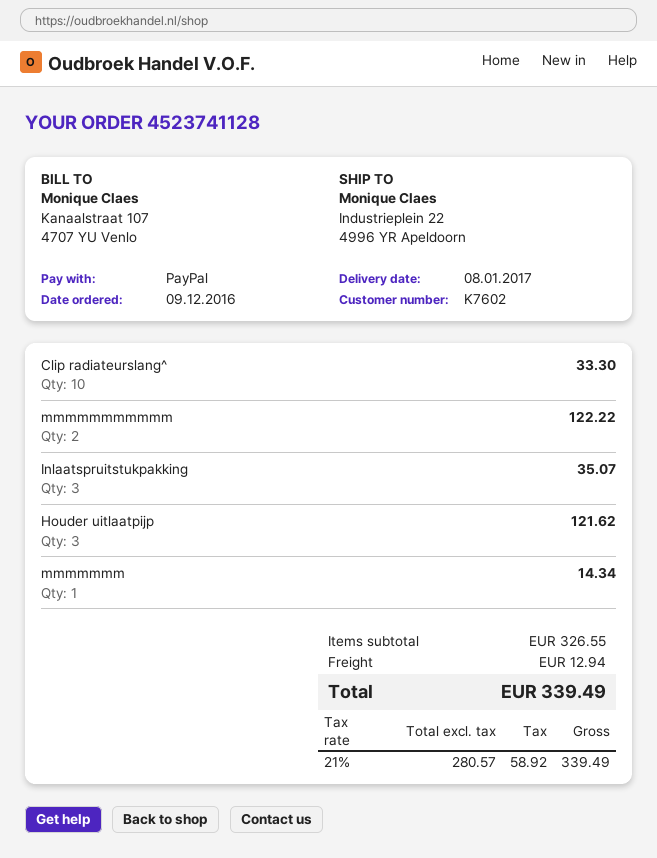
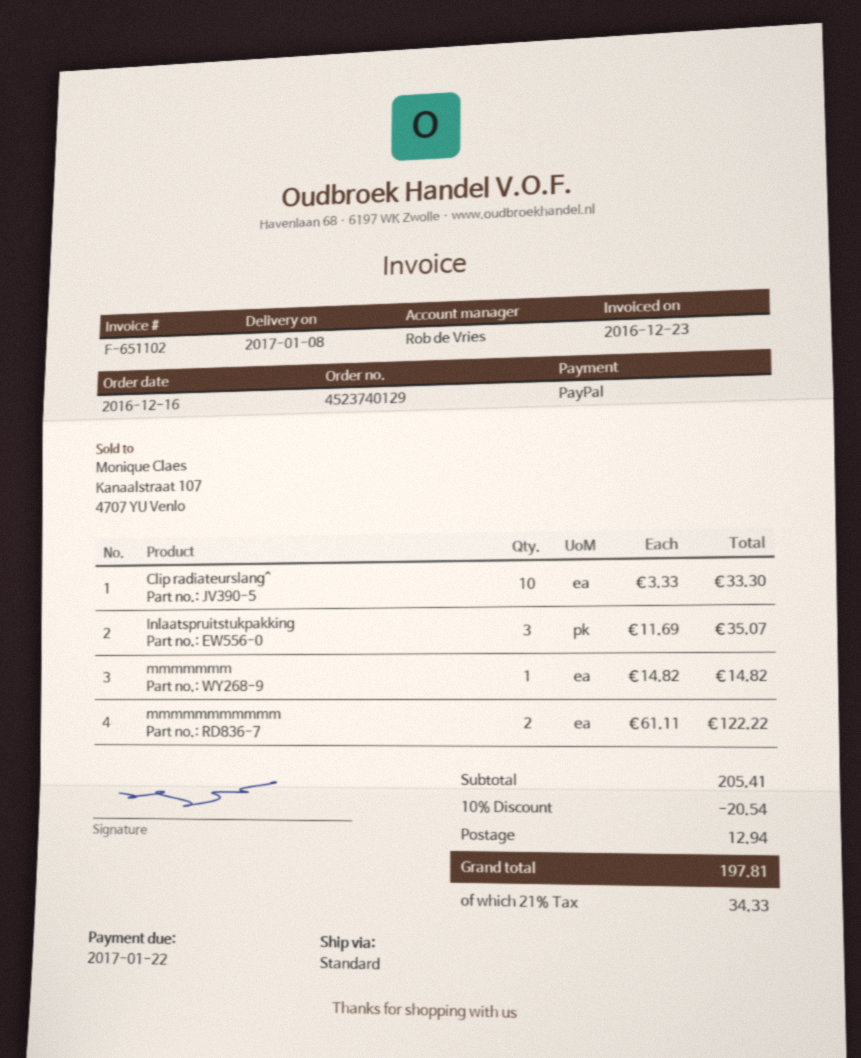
order number: 4523741128 -> 4523740129
order date: 2016-12-09 -> 2016-12-16
Houder uitlaatpijp: 3 for 121.62 -> none
mmmmmmm: 1 for 14.34 -> 1 for 14.82
subtotal: 326.55 -> 205.41
discount: none -> 10% = 20.54
tax: 21% = 58.92 -> 21% = 34.33
total: 339.49 -> 197.81

